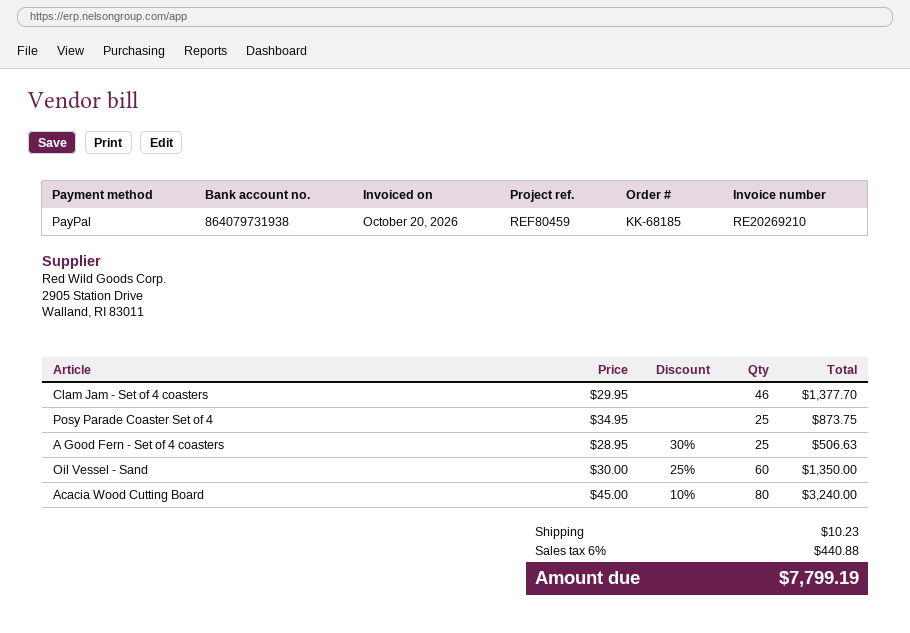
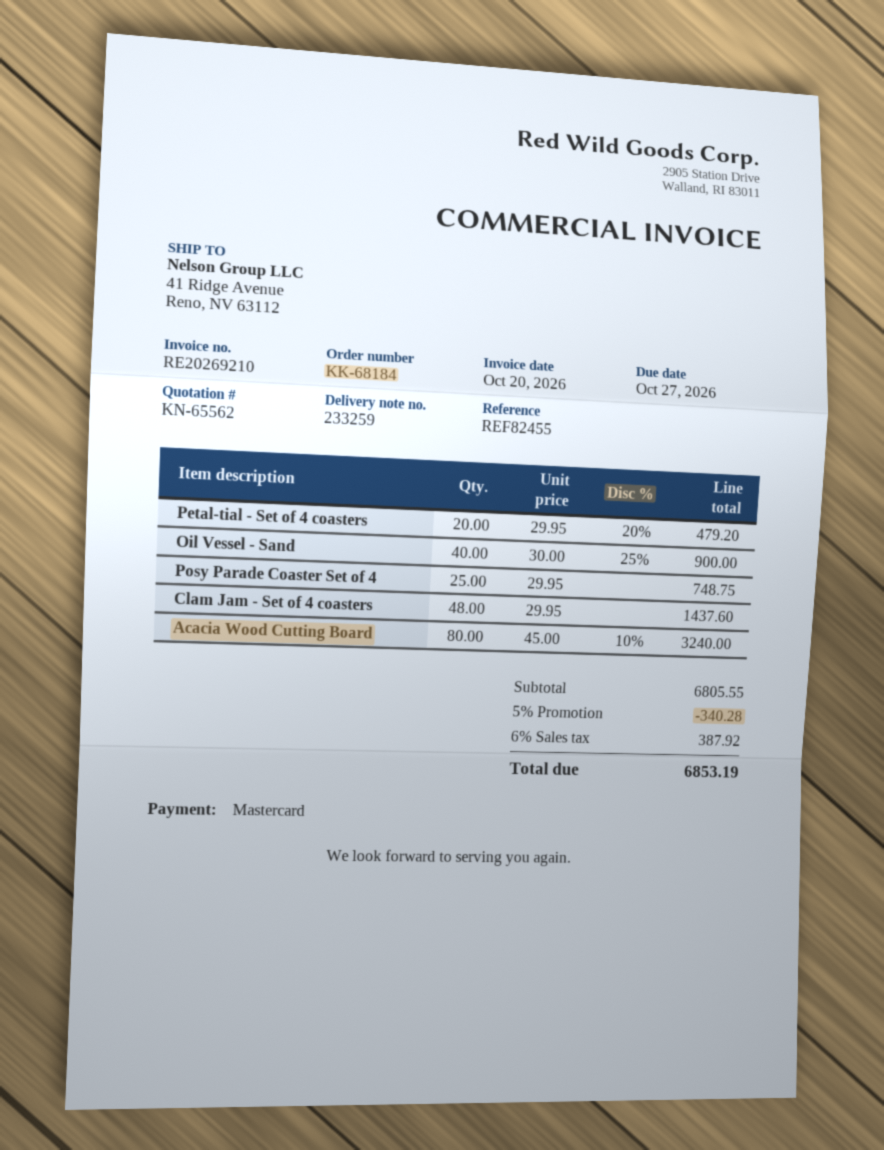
order number: KK-68185 -> KK-68184
reference: REF80459 -> REF82455
payment method: PayPal -> Mastercard
Clam Jam - Set of 4 coasters: 46 x 29.95 = 1377.70 -> 48 x 29.95 = 1437.60
Posy Parade Coaster Set of 4: 25 x 34.95 = 873.75 -> 25 x 29.95 = 748.75
A Good Fern - Set of 4 coasters: 25 x 28.95 - 30% = 506.63 -> none
Oil Vessel - Sand: 60 x 30.00 - 25% = 1350.00 -> 40 x 30.00 - 25% = 900.00
Petal-tial - Set of 4 coasters: none -> 20 x 29.95 - 20% = 479.20
discount: none -> 5% = 340.28
shipping: 10.23 -> none
tax: 6% = 440.88 -> 6% = 387.92
total: 7799.19 -> 6853.19

